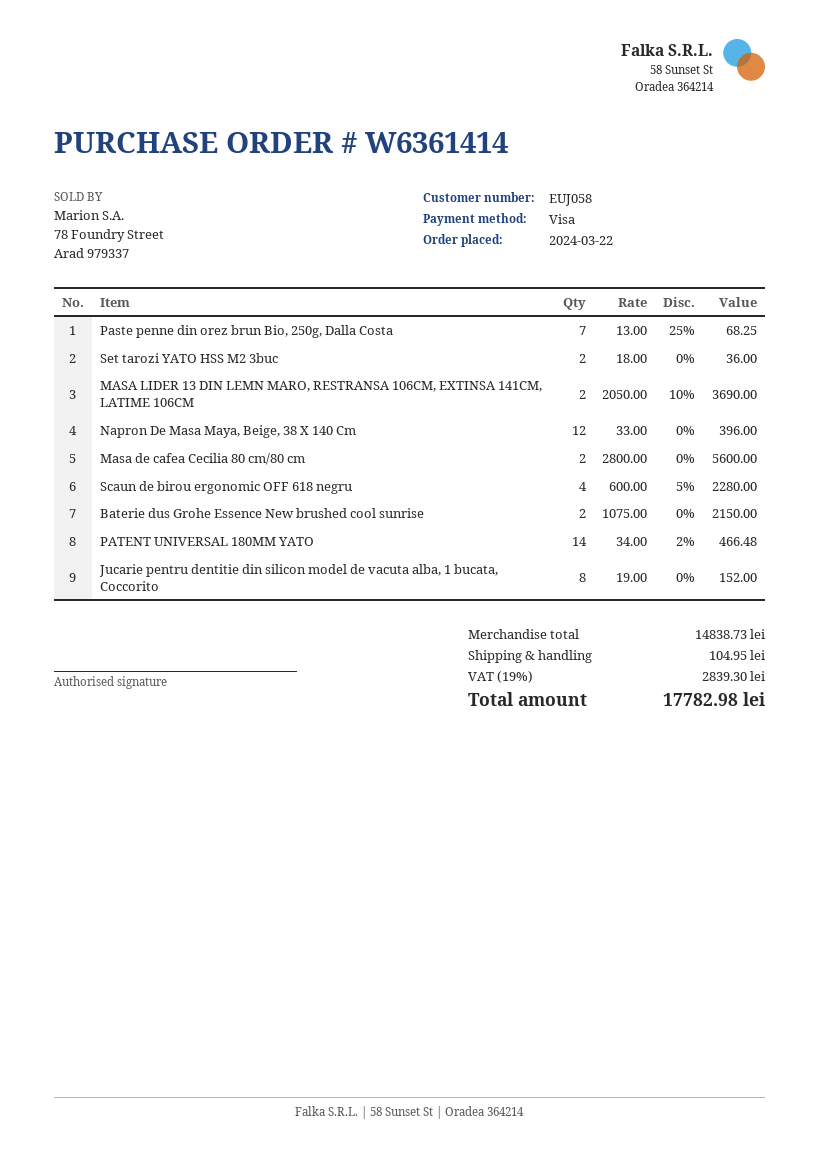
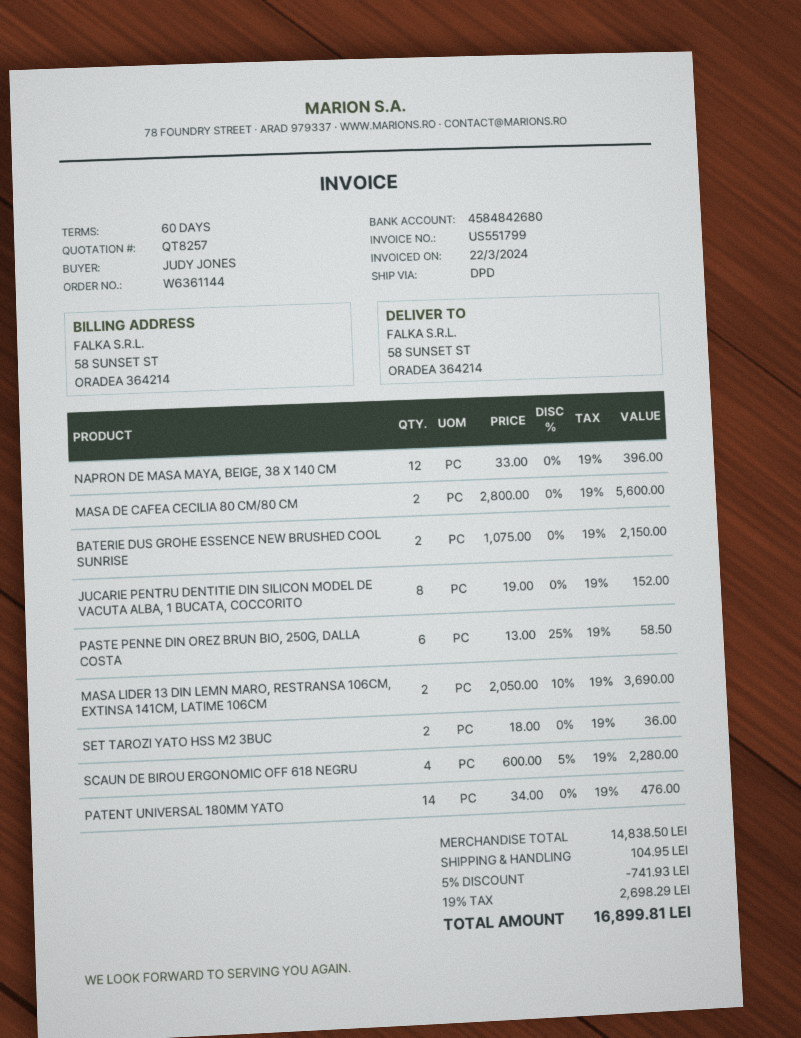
order number: W6361414 -> W6361144
Paste penne din orez brun Bio, 250g, Dalla Costa: 7 x 13.00 - 25% = 68.25 -> 6 x 13.00 - 25% = 58.50
PATENT UNIVERSAL 180MM YATO: 14 x 34.00 - 2% = 466.48 -> 14 x 34.00 = 476.00
subtotal: 14838.73 -> 14838.50
discount: none -> 5% = 741.93
tax: 19% = 2839.30 -> 19% = 2698.29
total: 17782.98 -> 16899.81

